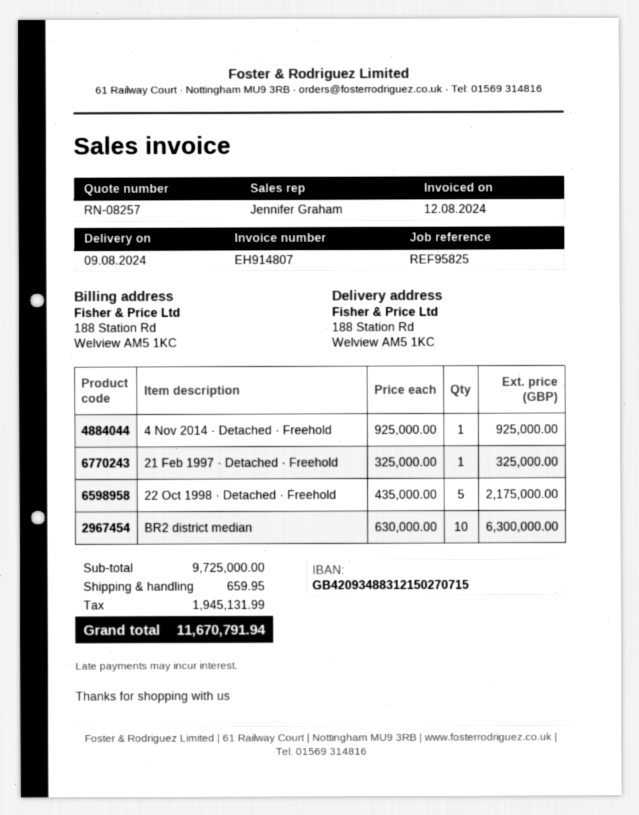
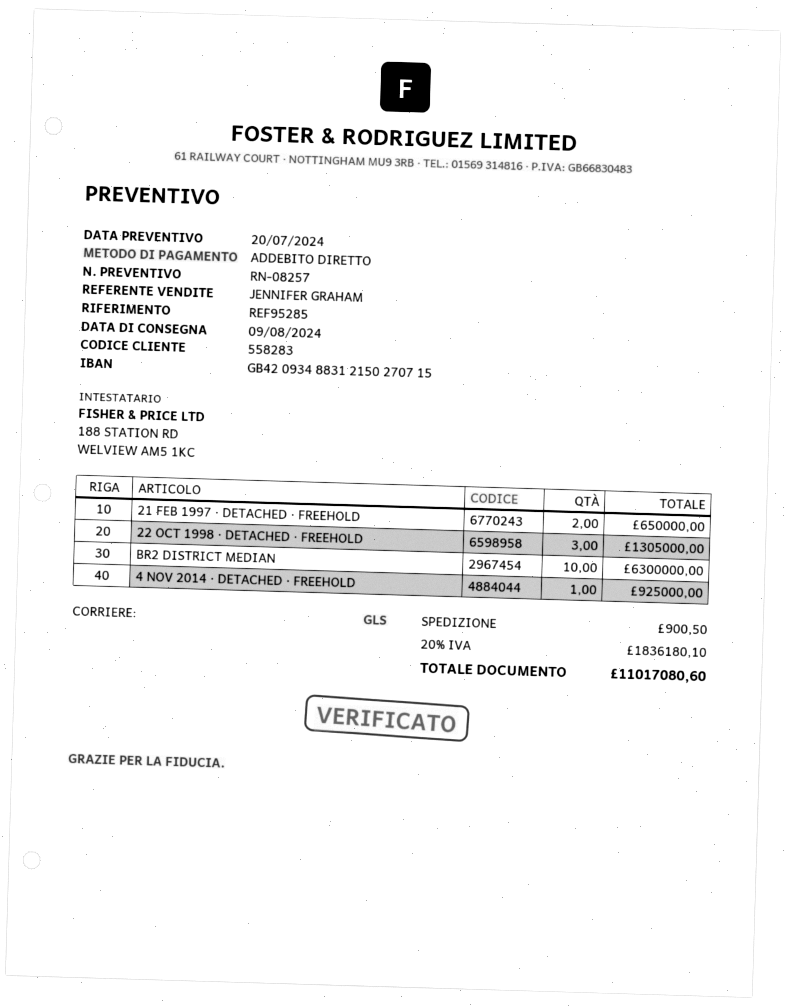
reference: REF95825 -> REF95285
21 Feb 1997 · Detached · Freehold: 1 for 325000.00 -> 2 for 650000.00
22 Oct 1998 · Detached · Freehold: 5 for 2175000.00 -> 3 for 1305000.00
shipping: 659.95 -> 900.50
tax: 1945131.99 -> 1836180.10
total: 11670791.94 -> 11017080.60

